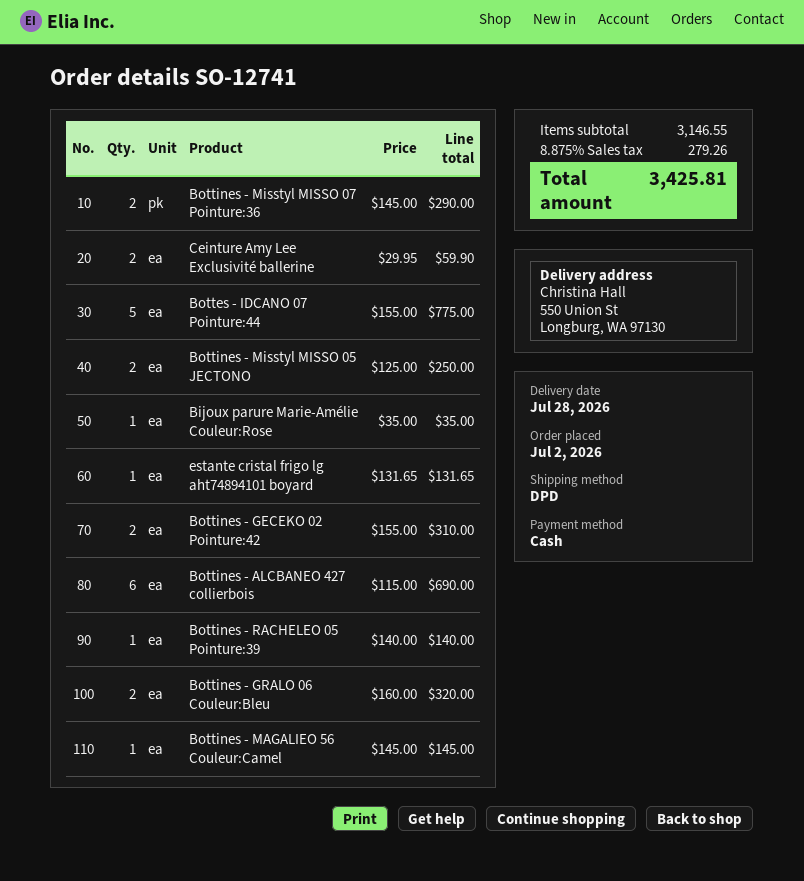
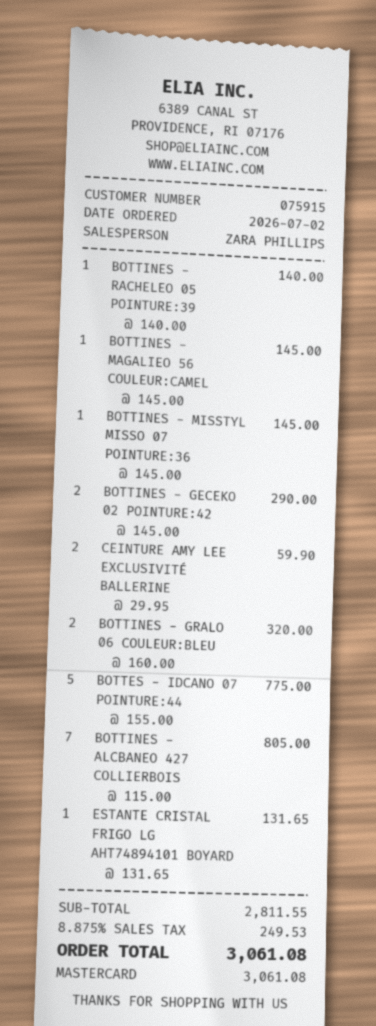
payment method: cash -> Mastercard
Bottines - Misstyl MISSO 07 Pointure:36: 2 x 145.00 = 290.00 -> 1 x 145.00 = 145.00
Bottines - Misstyl MISSO 05 JECTONO: 2 x 125.00 = 250.00 -> none
Bijoux parure Marie-Amélie Couleur:Rose: 1 x 35.00 = 35.00 -> none
Bottines - GECEKO 02 Pointure:42: 2 x 155.00 = 310.00 -> 2 x 145.00 = 290.00
Bottines - ALCBANEO 427 collierbois: 6 x 115.00 = 690.00 -> 7 x 115.00 = 805.00
subtotal: 3146.55 -> 2811.55
tax: 8.875% = 279.26 -> 8.875% = 249.53
total: 3425.81 -> 3061.08

